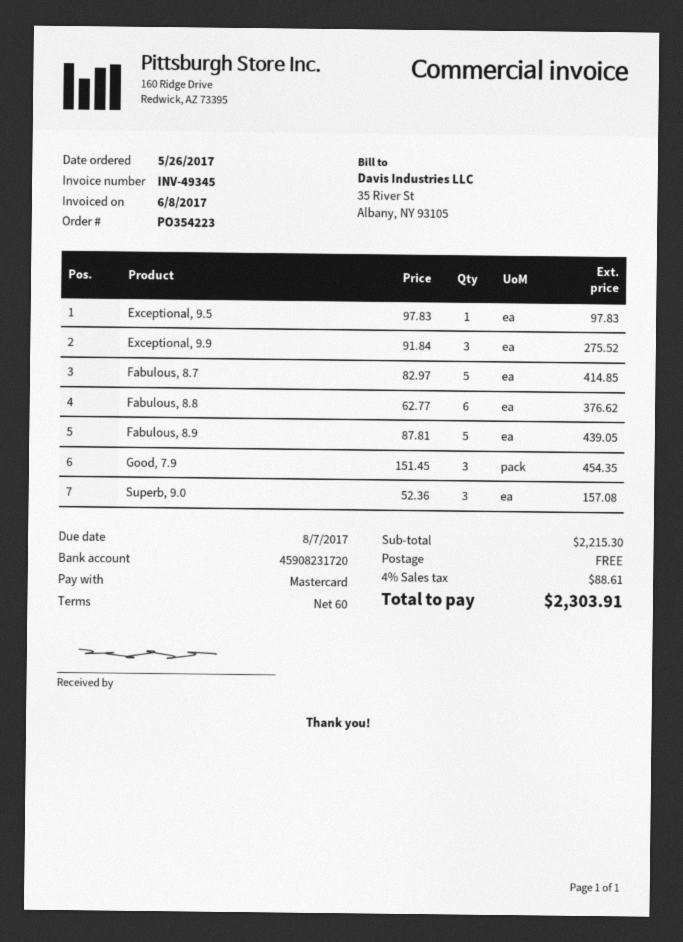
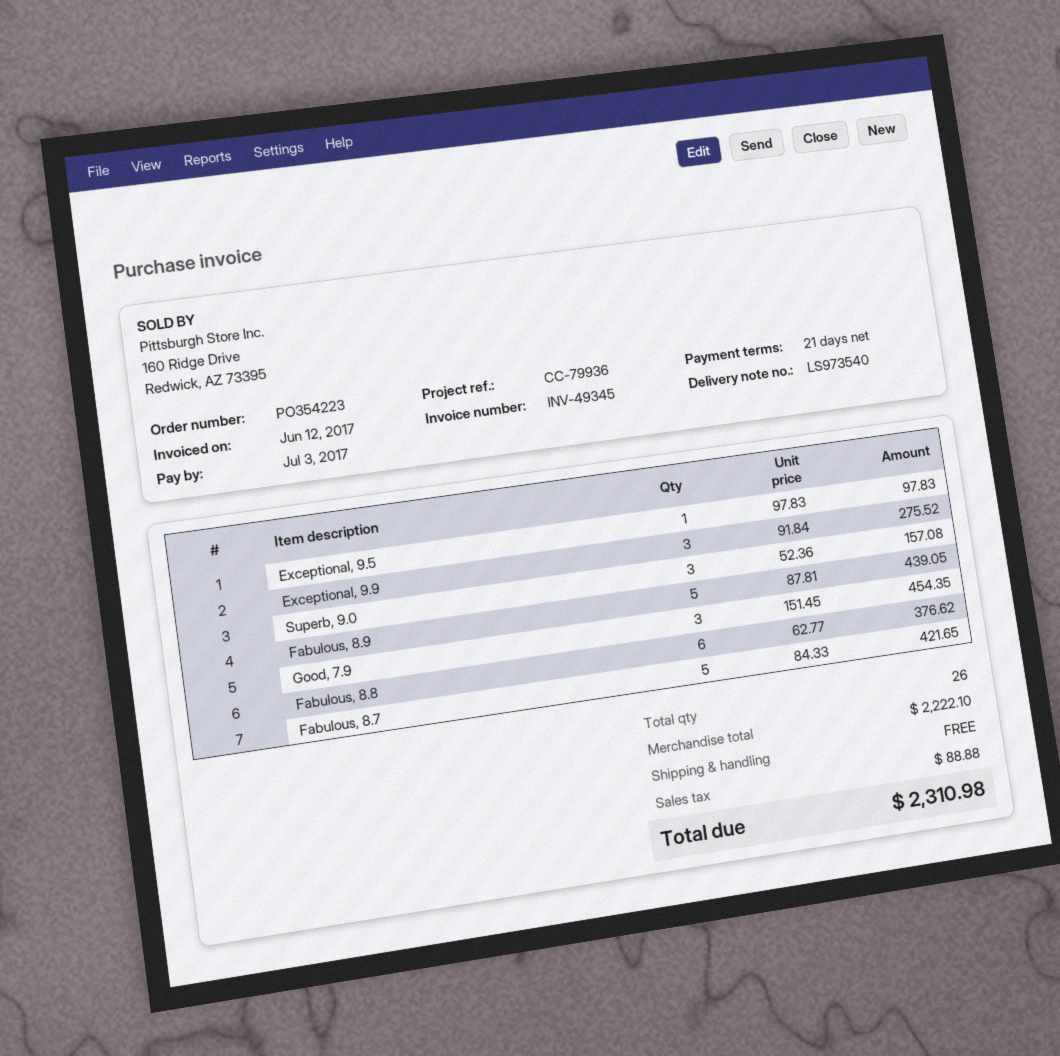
invoice date: 2017-06-08 -> 2017-06-12
payment terms: 60 days -> 21 days
due date: 2017-08-07 -> 2017-07-03
Fabulous, 8.7: 5 x 82.97 = 414.85 -> 5 x 84.33 = 421.65
subtotal: 2215.30 -> 2222.10
tax: 88.61 -> 88.88
total: 2303.91 -> 2310.98

